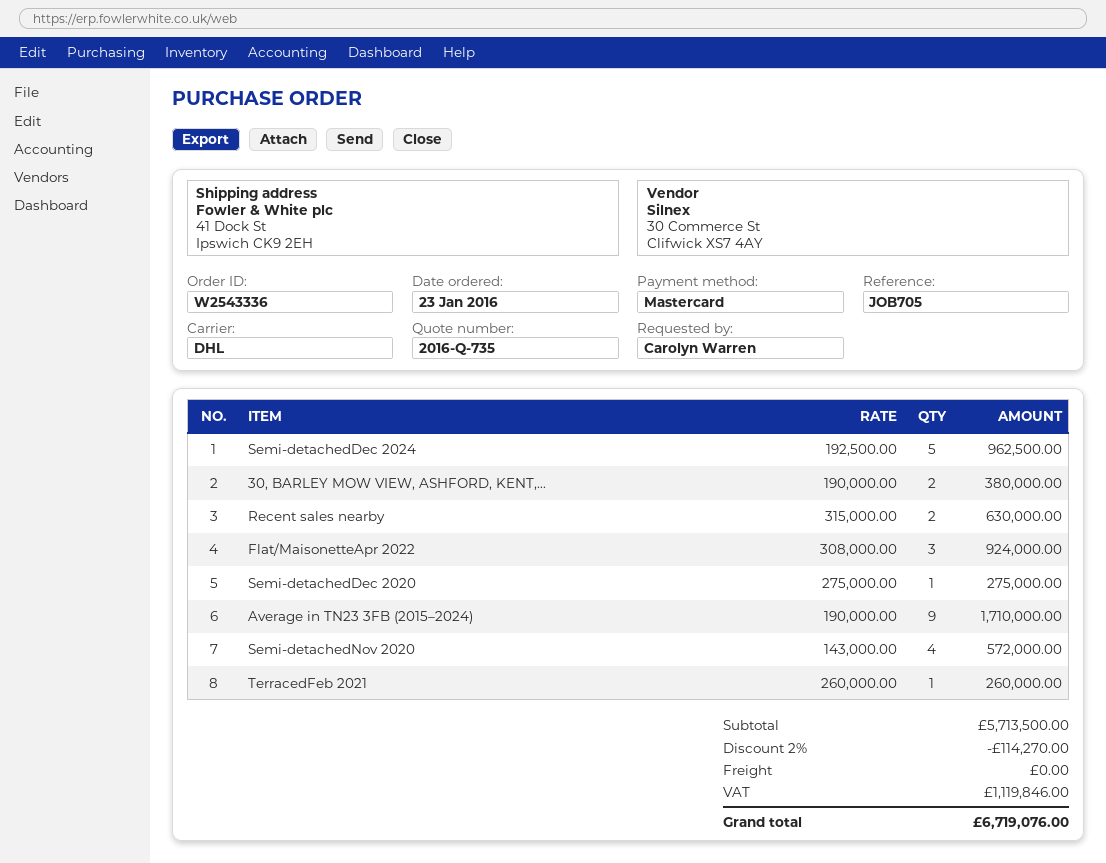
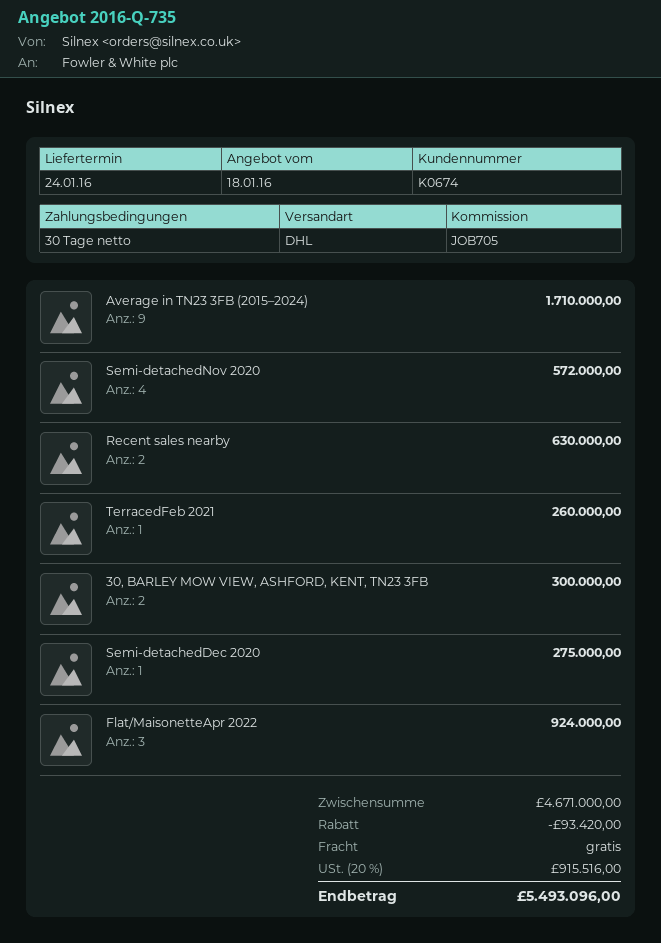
Semi-detachedDec 2024: 5 for 962500.00 -> none
30, BARLEY MOW VIEW, ASHFORD, KENT,...: 2 for 380000.00 -> 2 for 300000.00
subtotal: 5713500.00 -> 4671000.00
discount: 114270.00 -> 93420.00
tax: 1119846.00 -> 915516.00
total: 6719076.00 -> 5493096.00

